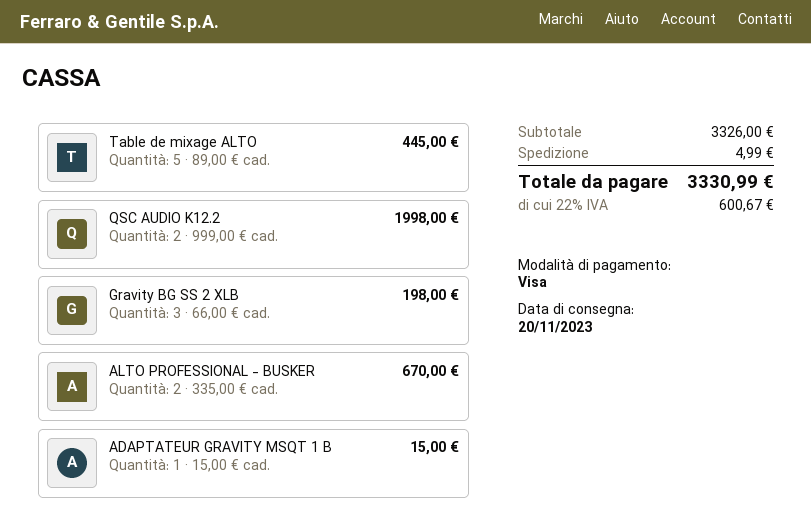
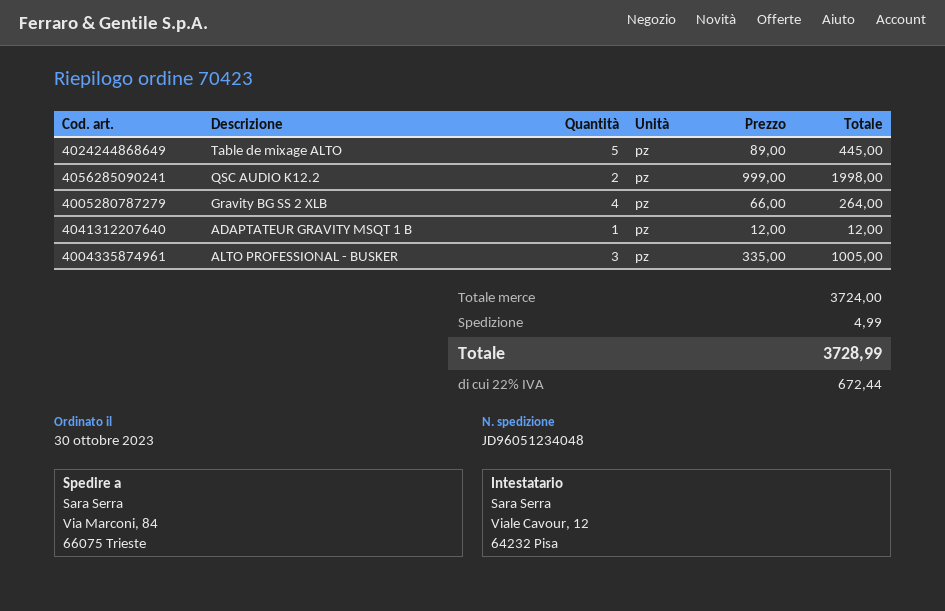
Gravity BG SS 2 XLB: 3 x 66.00 = 198.00 -> 4 x 66.00 = 264.00
ALTO PROFESSIONAL - BUSKER: 2 x 335.00 = 670.00 -> 3 x 335.00 = 1005.00
ADAPTATEUR GRAVITY MSQT 1 B: 1 x 15.00 = 15.00 -> 1 x 12.00 = 12.00
subtotal: 3326.00 -> 3724.00
tax: 22% = 600.67 -> 22% = 672.44
total: 3330.99 -> 3728.99

